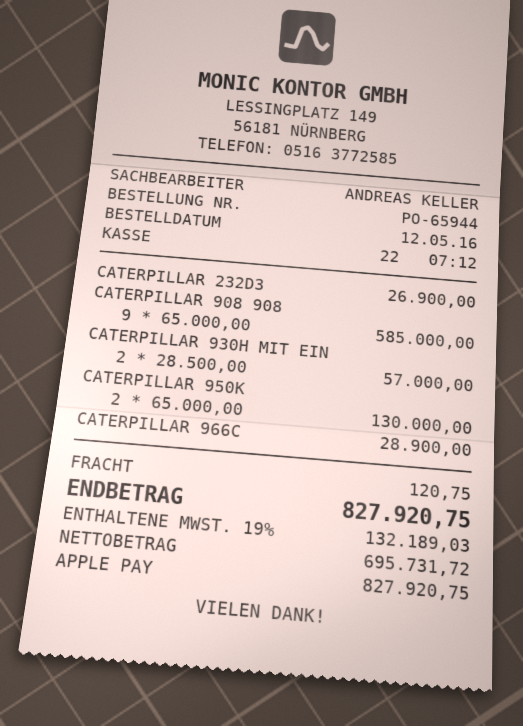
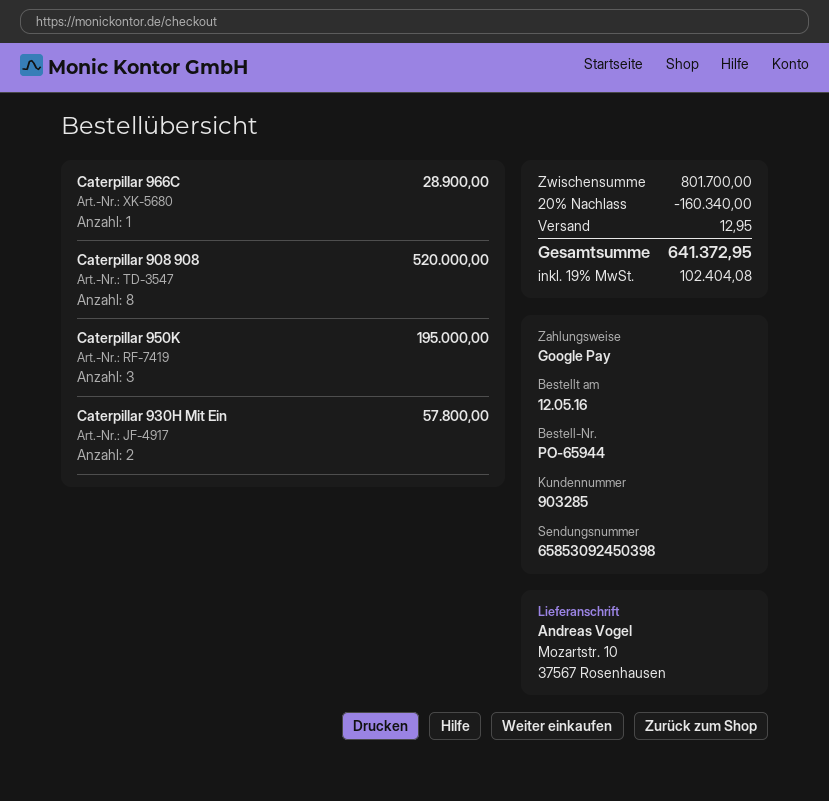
payment method: Apple Pay -> Google Pay
CATERPILLAR 232D3: 1 for 26900.00 -> none
CATERPILLAR 908 908: 9 for 585000.00 -> 8 for 520000.00
CATERPILLAR 930H MIT EIN: 2 for 57000.00 -> 2 for 57800.00
CATERPILLAR 950K: 2 for 130000.00 -> 3 for 195000.00
discount: none -> 20% = 160340.00
shipping: 120.75 -> 12.95
tax: 19% = 132189.03 -> 19% = 102404.08
total: 827920.75 -> 641372.95

